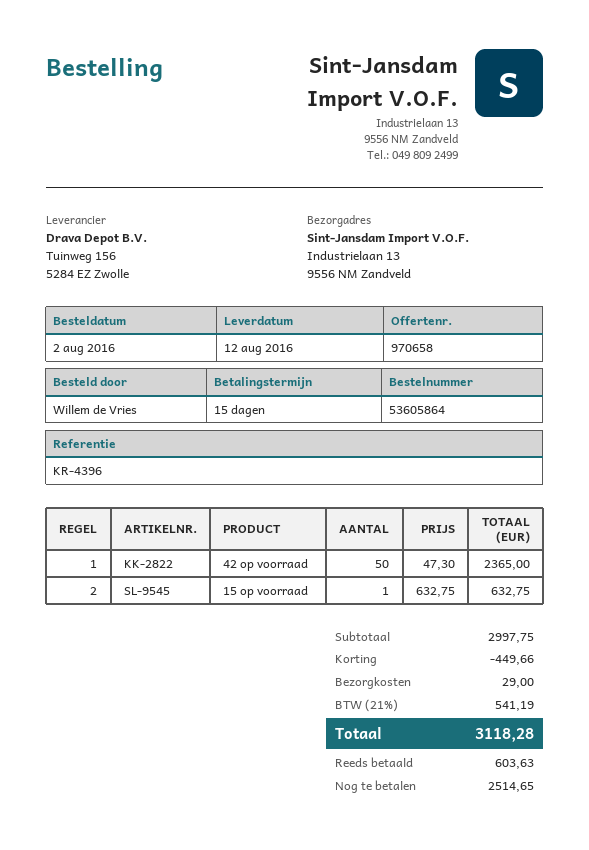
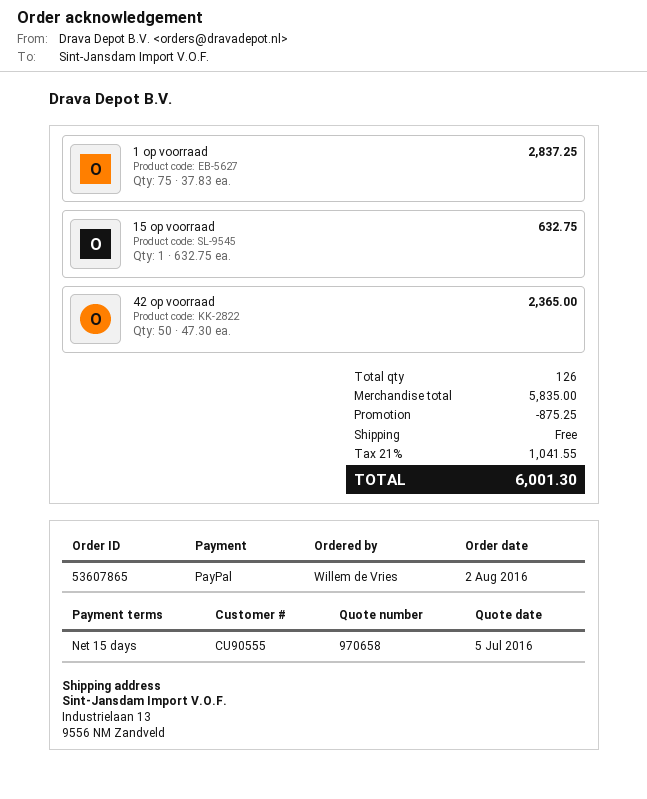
order number: 53605864 -> 53607865
1 op voorraad: none -> 75 x 37.83 = 2837.25
subtotal: 2997.75 -> 5835.00
discount: 449.66 -> 875.25
shipping: 29.00 -> 0.00
tax: 21% = 541.19 -> 21% = 1041.55
total: 3118.28 -> 6001.30

